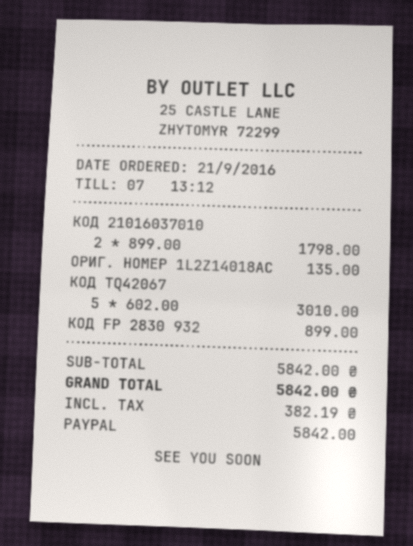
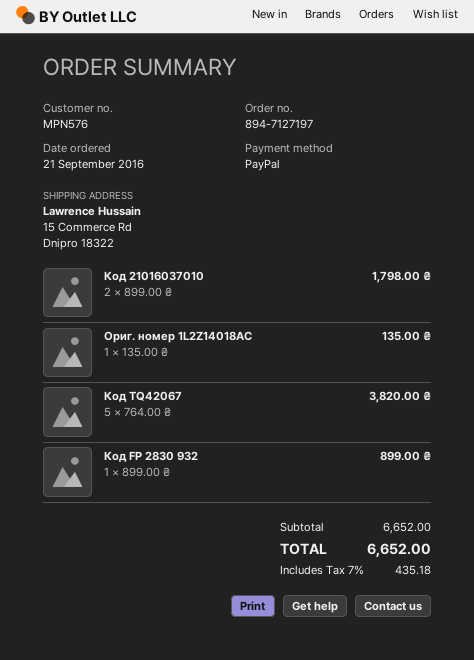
КОД TQ42067: 5 x 602.00 = 3010.00 -> 5 x 764.00 = 3820.00
subtotal: 5842.00 -> 6652.00
tax: 382.19 -> 435.18
total: 5842.00 -> 6652.00

